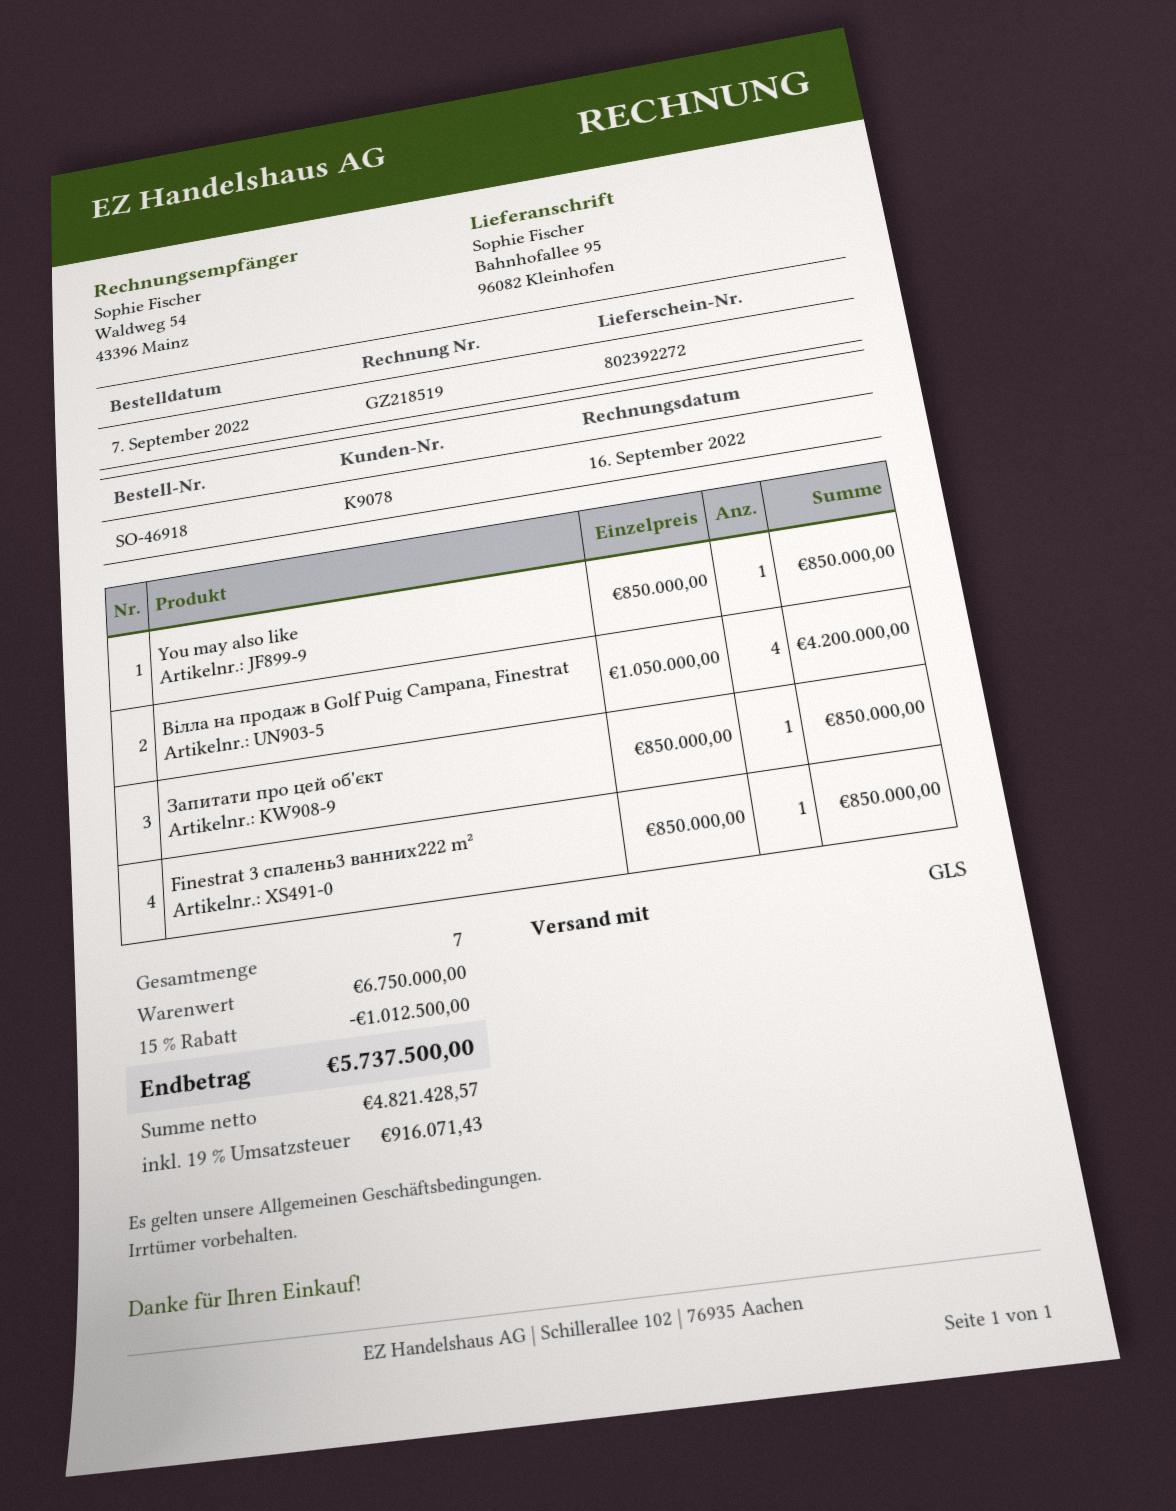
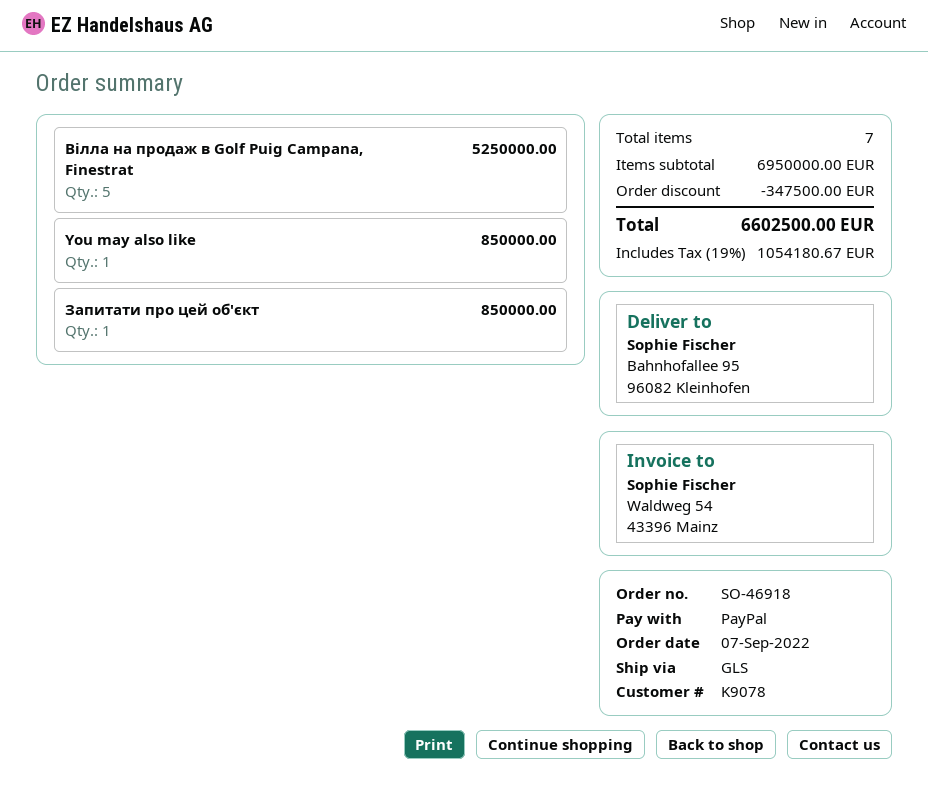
Вілла на продаж в Golf Puig Campana, Finestrat: 4 for 4200000.00 -> 5 for 5250000.00
Finestrat 3 спалень3 ванних222 m²: 1 for 850000.00 -> none
subtotal: 6750000.00 -> 6950000.00
discount: 1012500.00 -> 347500.00
tax: 19% = 916071.43 -> 19% = 1054180.67
total: 5737500.00 -> 6602500.00

